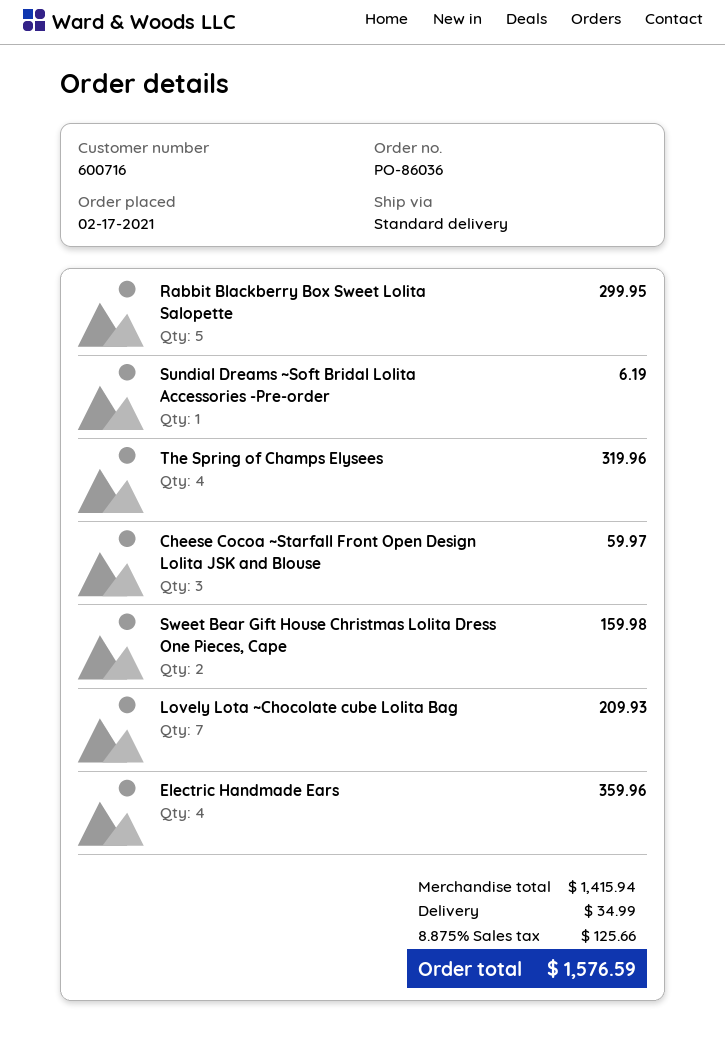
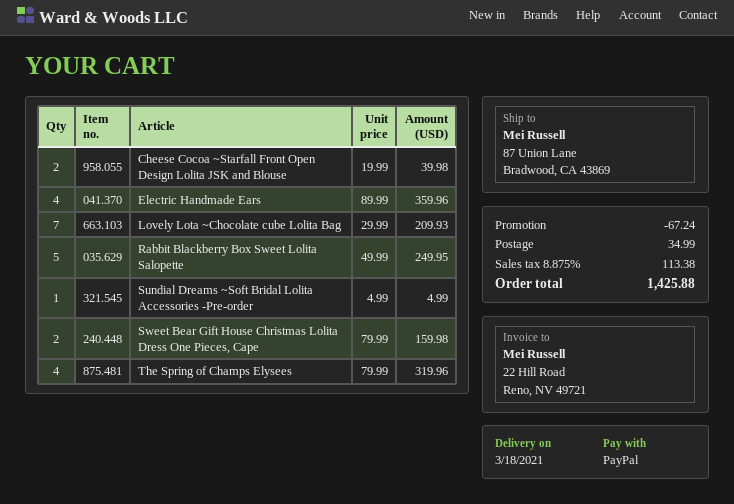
Rabbit Blackberry Box Sweet Lolita Salopette: 5 for 299.95 -> 5 for 249.95
Sundial Dreams ~Soft Bridal Lolita Accessories -Pre-order: 1 for 6.19 -> 1 for 4.99
Cheese Cocoa ~Starfall Front Open Design Lolita JSK and Blouse: 3 for 59.97 -> 2 for 39.98
discount: none -> 67.24
tax: 8.875% = 125.66 -> 8.875% = 113.38
total: 1576.59 -> 1425.88

